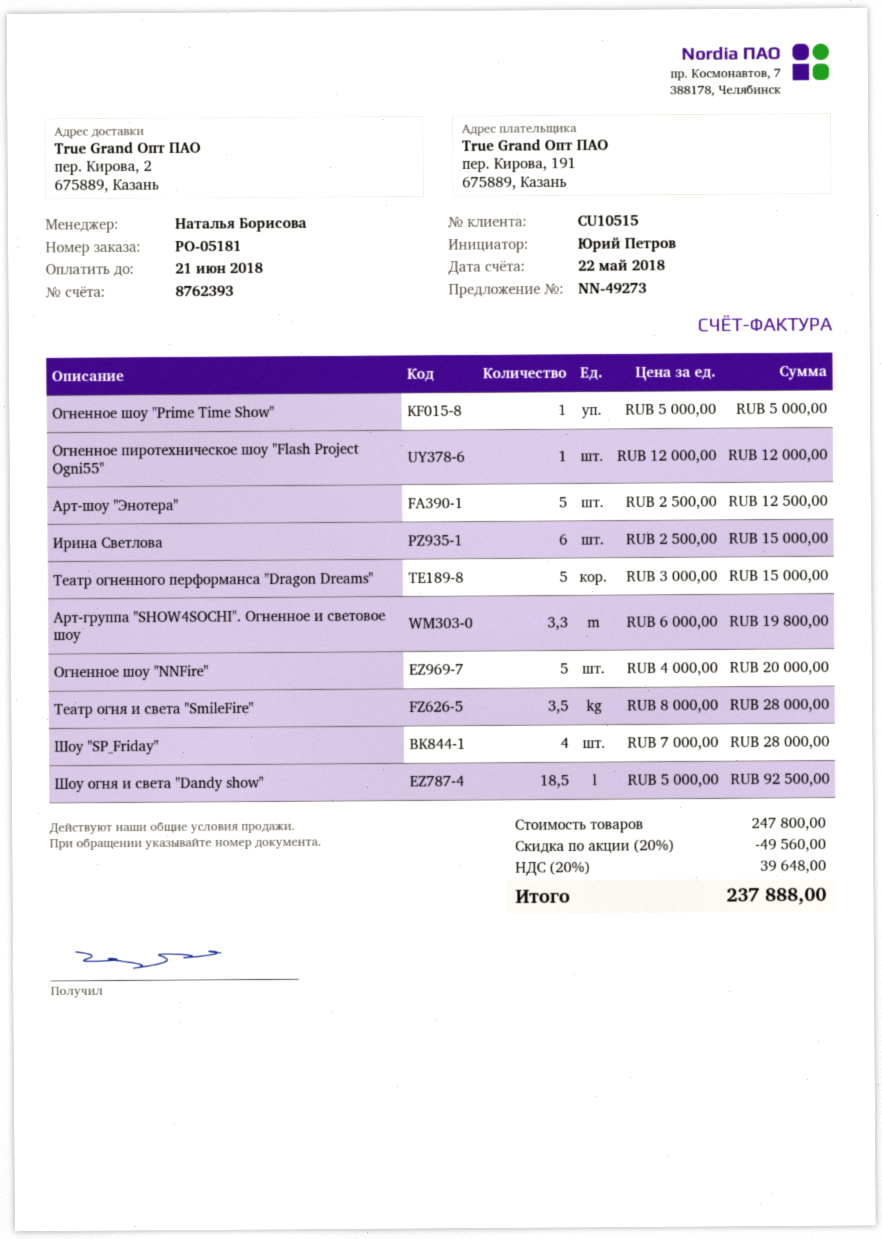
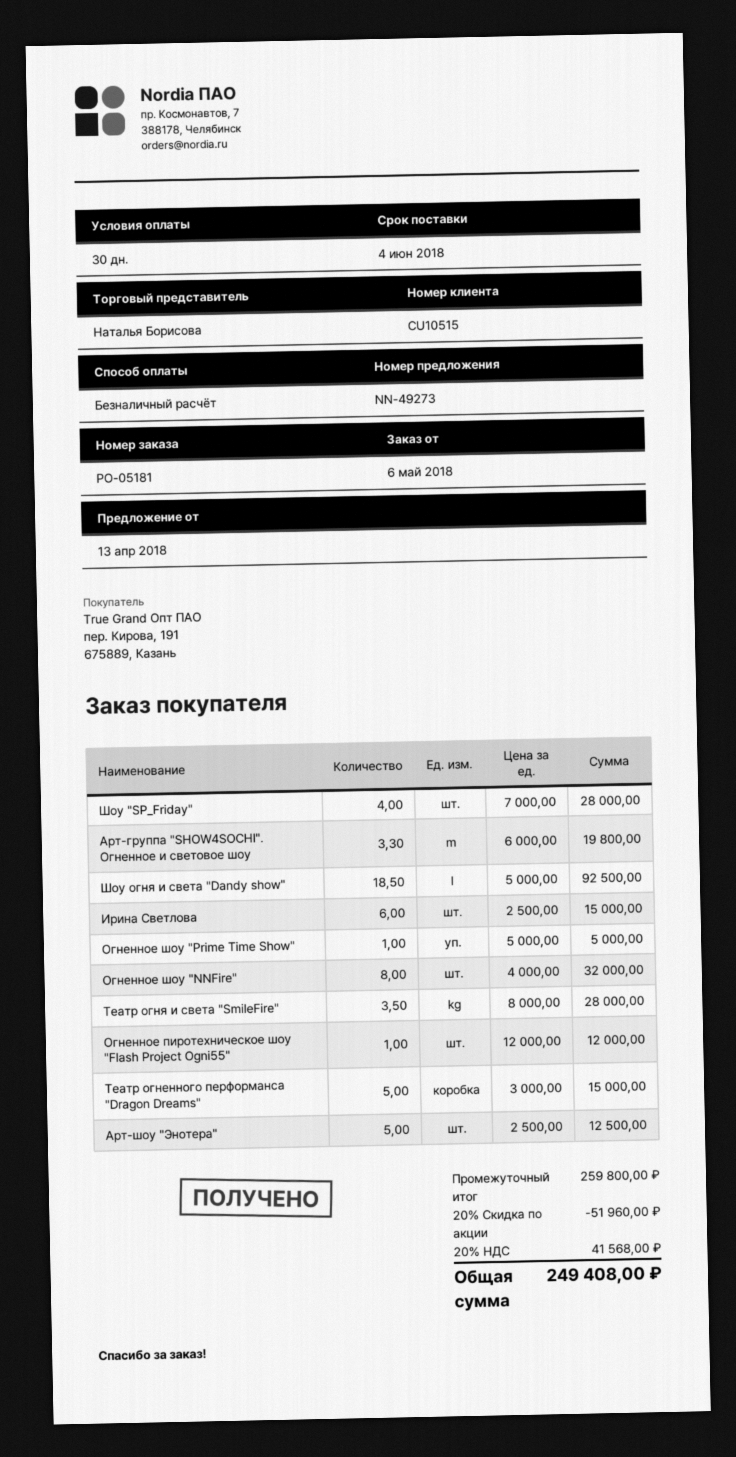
Огненное шоу "NNFire": 5 x 4000.00 = 20000.00 -> 8 x 4000.00 = 32000.00
subtotal: 247800.00 -> 259800.00
discount: 20% = 49560.00 -> 20% = 51960.00
tax: 20% = 39648.00 -> 20% = 41568.00
total: 237888.00 -> 249408.00

